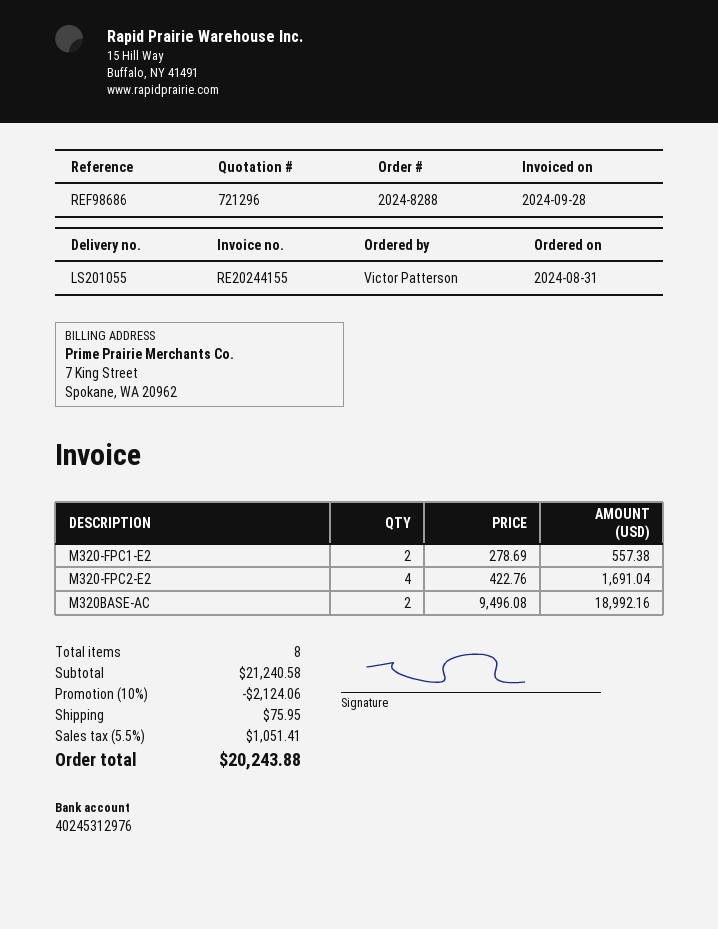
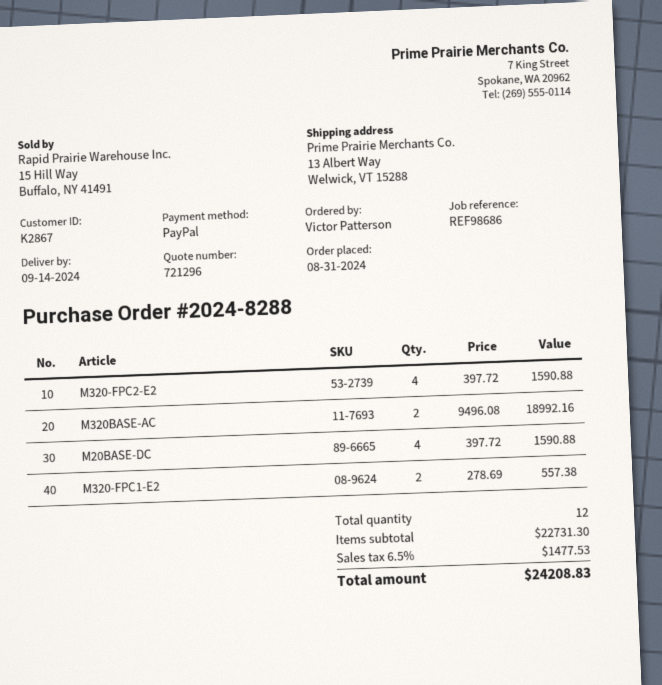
M320-FPC2-E2: 4 x 422.76 = 1691.04 -> 4 x 397.72 = 1590.88
M20BASE-DC: none -> 4 x 397.72 = 1590.88
total quantity: 8 -> 12
subtotal: 21240.58 -> 22731.30
discount: 10% = 2124.06 -> none
shipping: 75.95 -> none
tax: 5.5% = 1051.41 -> 6.5% = 1477.53
total: 20243.88 -> 24208.83

